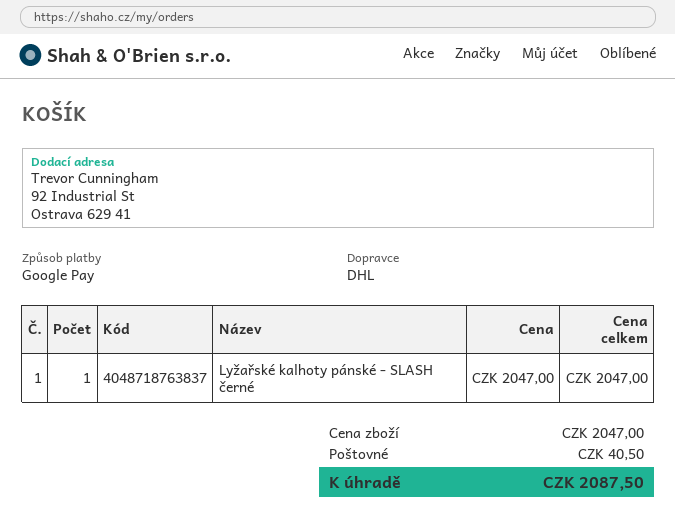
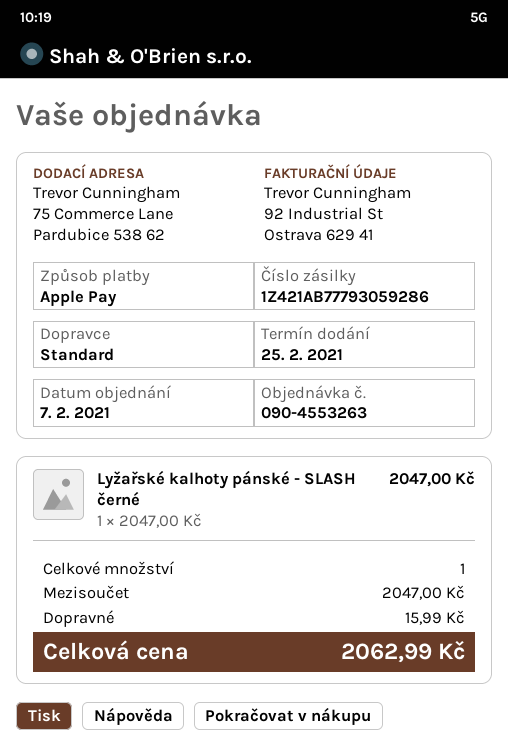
payment method: Google Pay -> Apple Pay
shipping method: DHL -> standard
ship to: 92 Industrial St, Ostrava 629 41 -> 75 Commerce Lane, Pardubice 538 62
shipping: 40.50 -> 15.99
total: 2087.50 -> 2062.99

